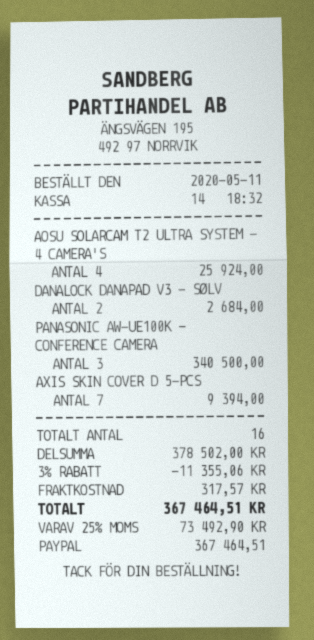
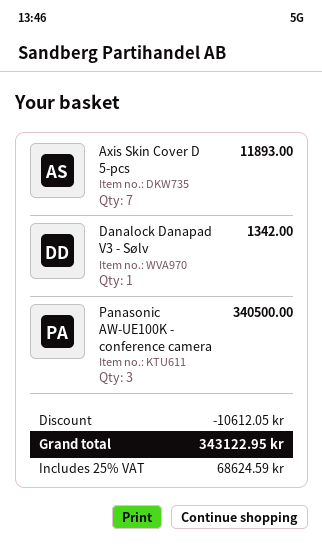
AOSU SOLARCAM T2 ULTRA SYSTEM - 4 CAMERA'S: 4 for 25924.00 -> none
DANALOCK DANAPAD V3 - SØLV: 2 for 2684.00 -> 1 for 1342.00
AXIS SKIN COVER D 5-PCS: 7 for 9394.00 -> 7 for 11893.00
discount: 11355.06 -> 10612.05
shipping: 317.57 -> none
tax: 25% = 73492.90 -> 25% = 68624.59
total: 367464.51 -> 343122.95

